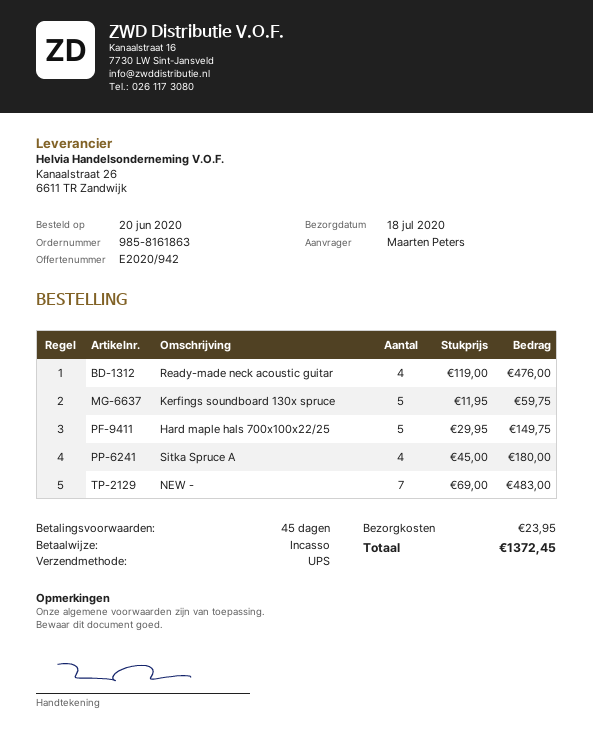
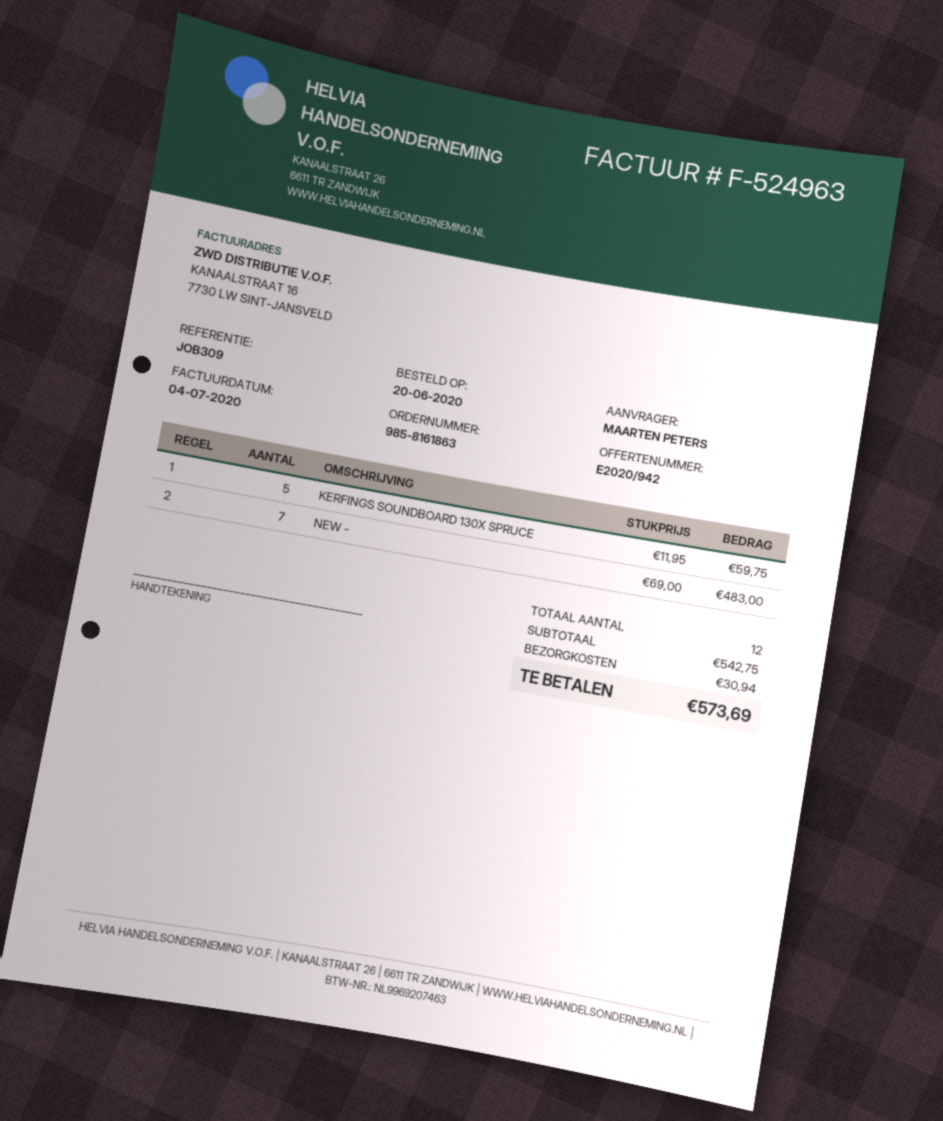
Ready-made neck acoustic guitar: 4 x 119.00 = 476.00 -> none
Hard maple hals 700x100x22/25: 5 x 29.95 = 149.75 -> none
Sitka Spruce A: 4 x 45.00 = 180.00 -> none
shipping: 23.95 -> 30.94
total: 1372.45 -> 573.69

